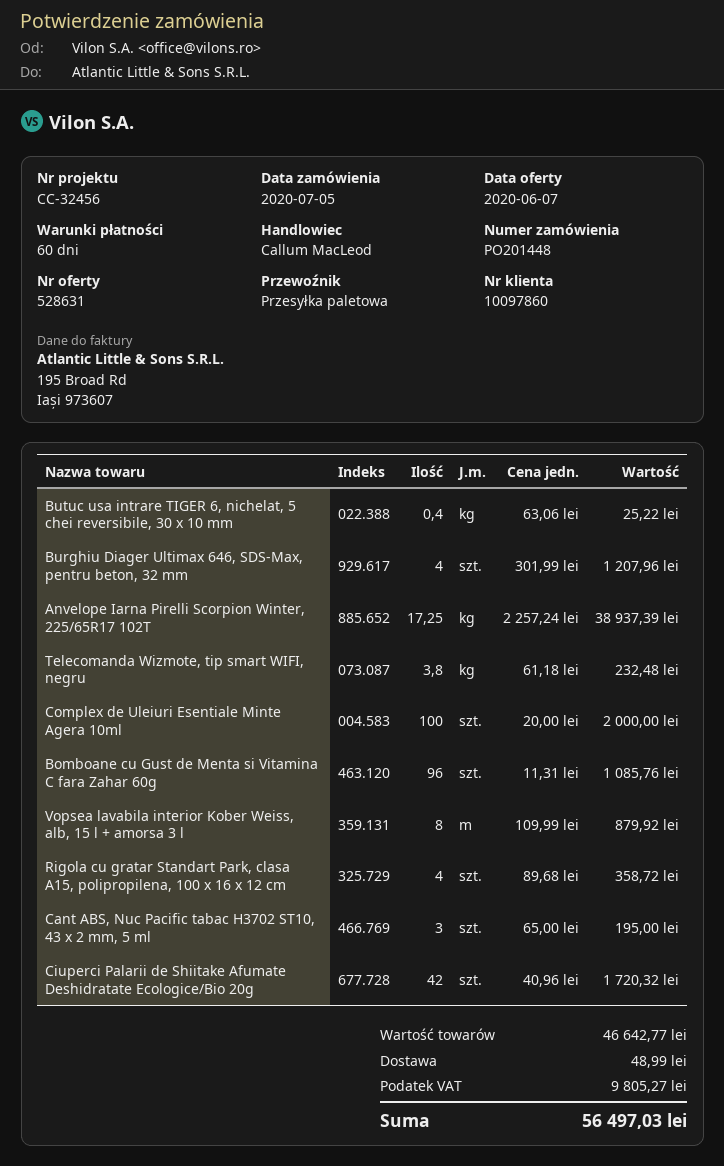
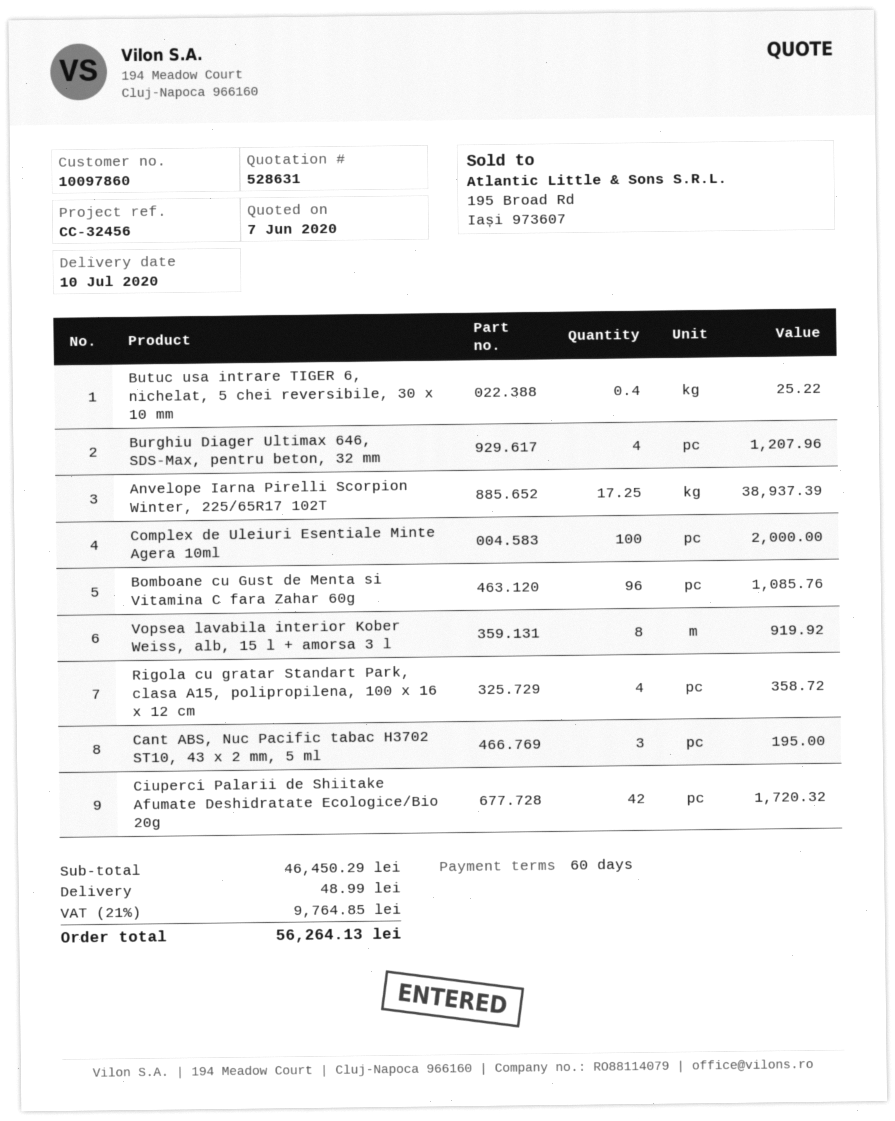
Telecomanda Wizmote, tip smart WIFI, negru: 3.8 for 232.48 -> none
Vopsea lavabila interior Kober Weiss, alb, 15 l + amorsa 3 l: 8 for 879.92 -> 8 for 919.92
subtotal: 46642.77 -> 46450.29
tax: 9805.27 -> 9764.85
total: 56497.03 -> 56264.13

